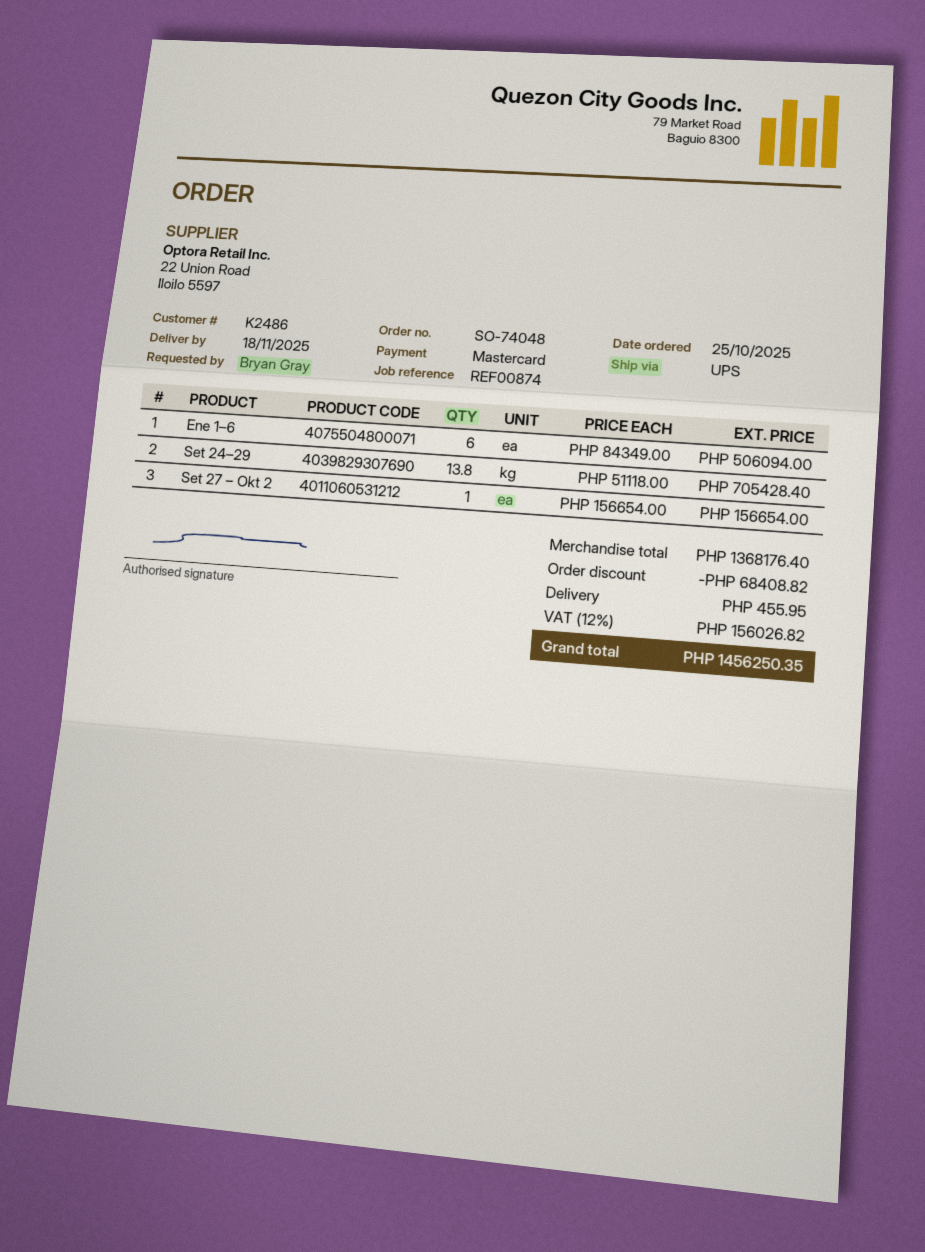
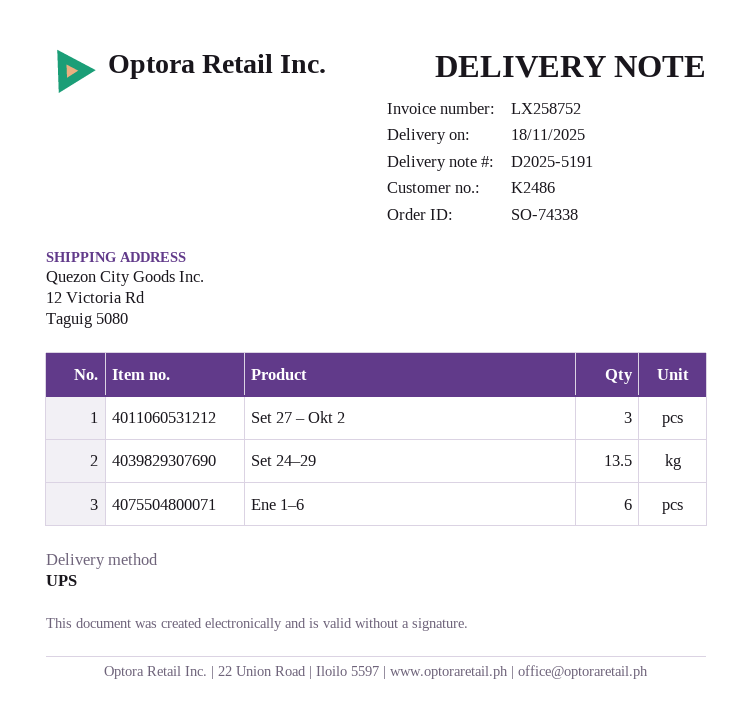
order number: SO-74048 -> SO-74338
Set 24–29: 13.8 -> 13.5
Set 27 – Okt 2: 1 -> 3

